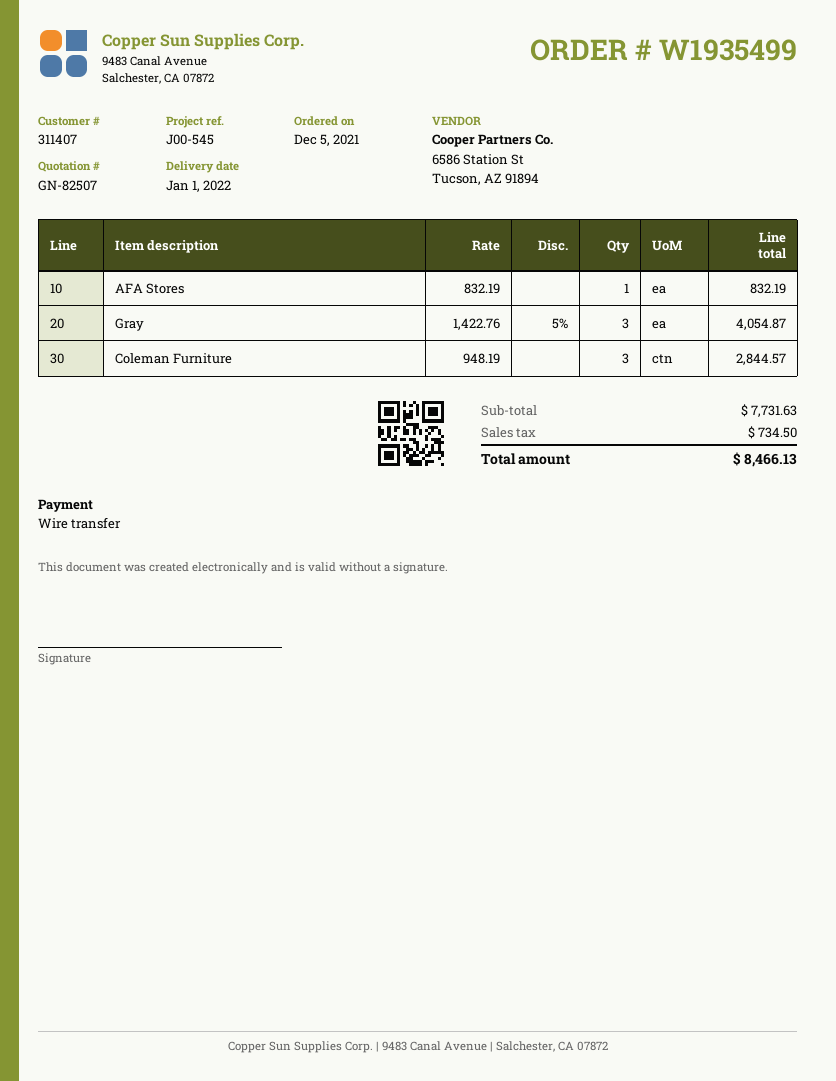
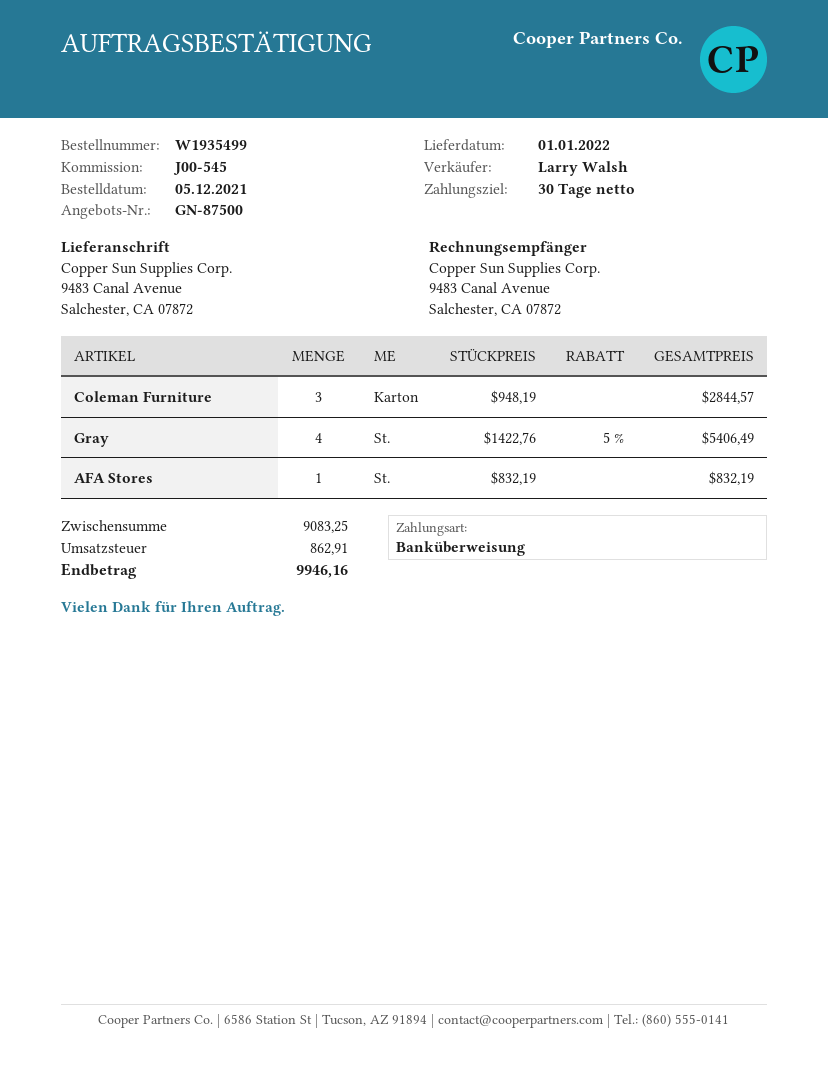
quote number: GN-82507 -> GN-87500
Gray: 3 x 1422.76 - 5% = 4054.87 -> 4 x 1422.76 - 5% = 5406.49
subtotal: 7731.63 -> 9083.25
tax: 734.50 -> 862.91
total: 8466.13 -> 9946.16

